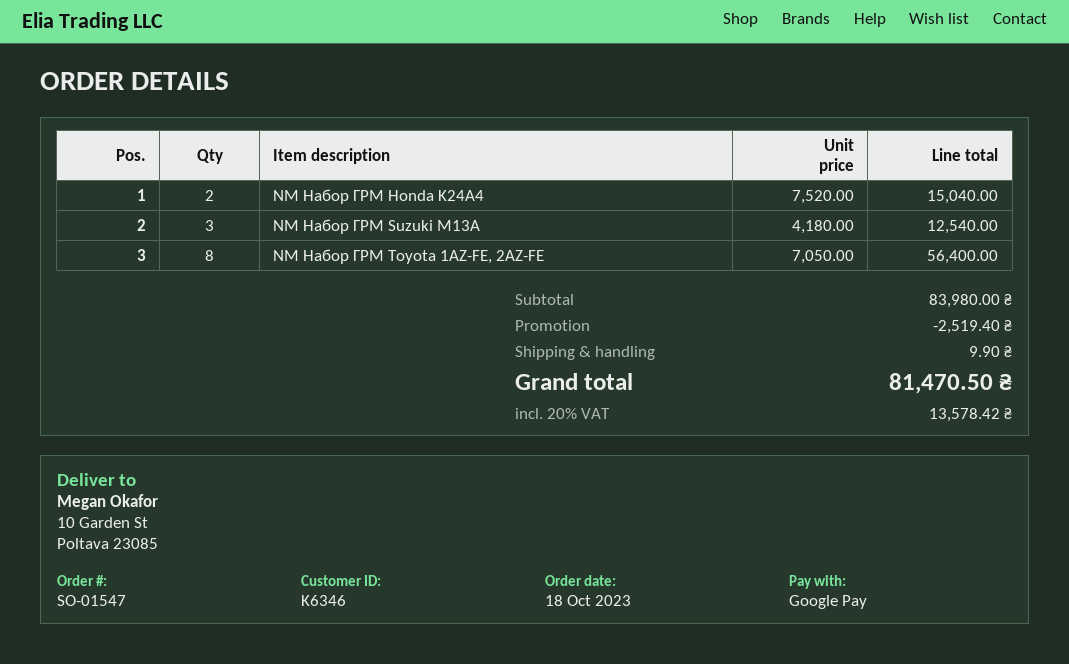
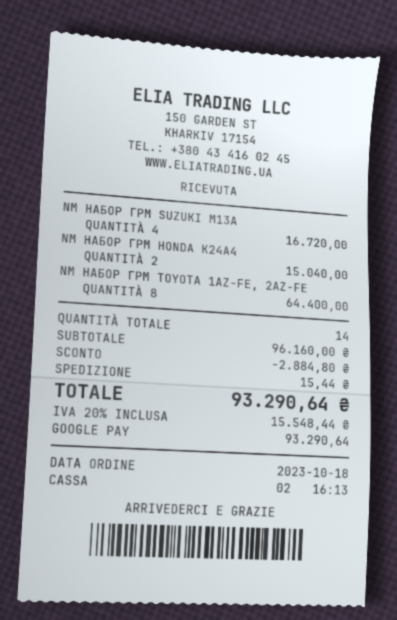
NM Набор ГРМ Suzuki M13A: 3 for 12540.00 -> 4 for 16720.00
NM Набор ГРМ Toyota 1AZ-FE, 2AZ-FE: 8 for 56400.00 -> 8 for 64400.00
subtotal: 83980.00 -> 96160.00
discount: 2519.40 -> 2884.80
shipping: 9.90 -> 15.44
tax: 20% = 13578.42 -> 20% = 15548.44
total: 81470.50 -> 93290.64

